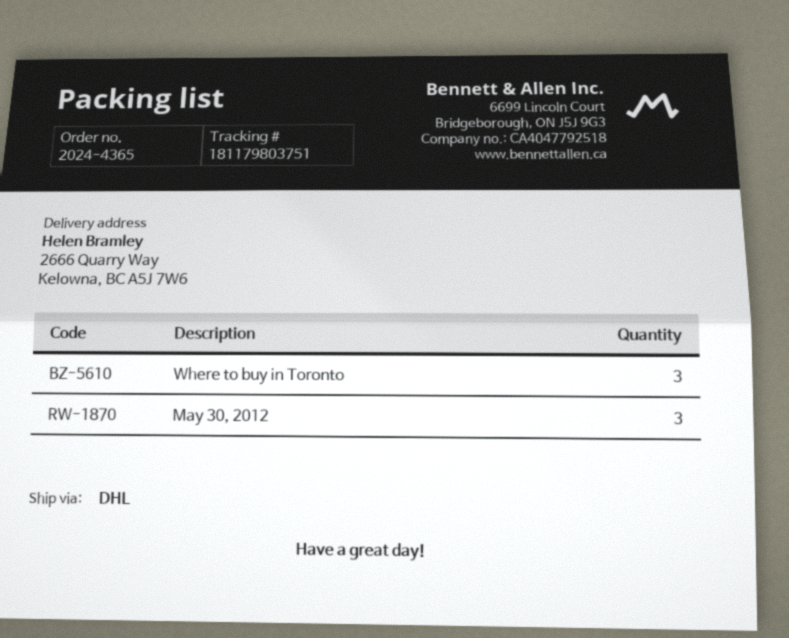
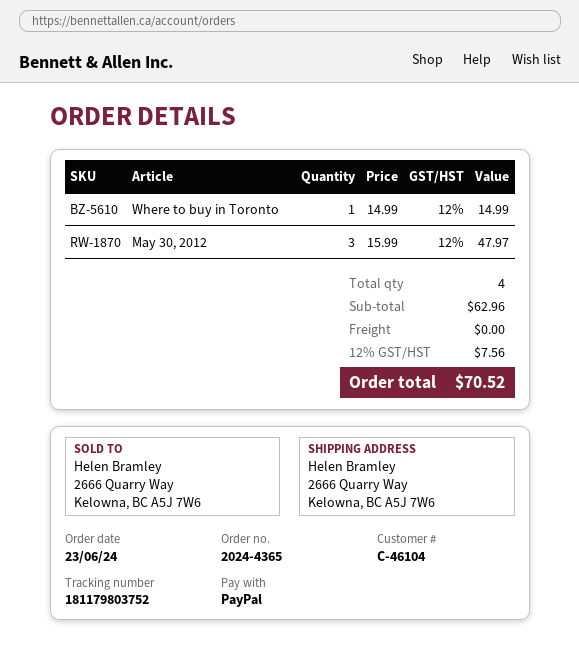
tracking number: 181179803751 -> 181179803752
Where to buy in Toronto: 3 -> 1

